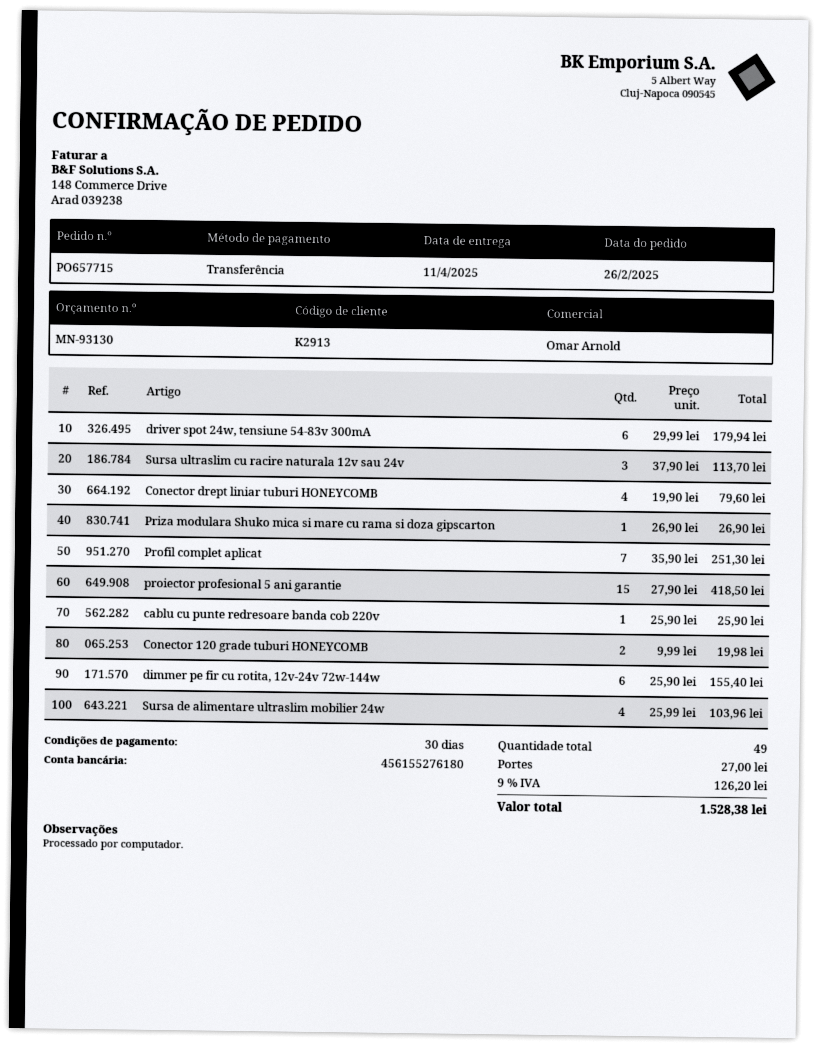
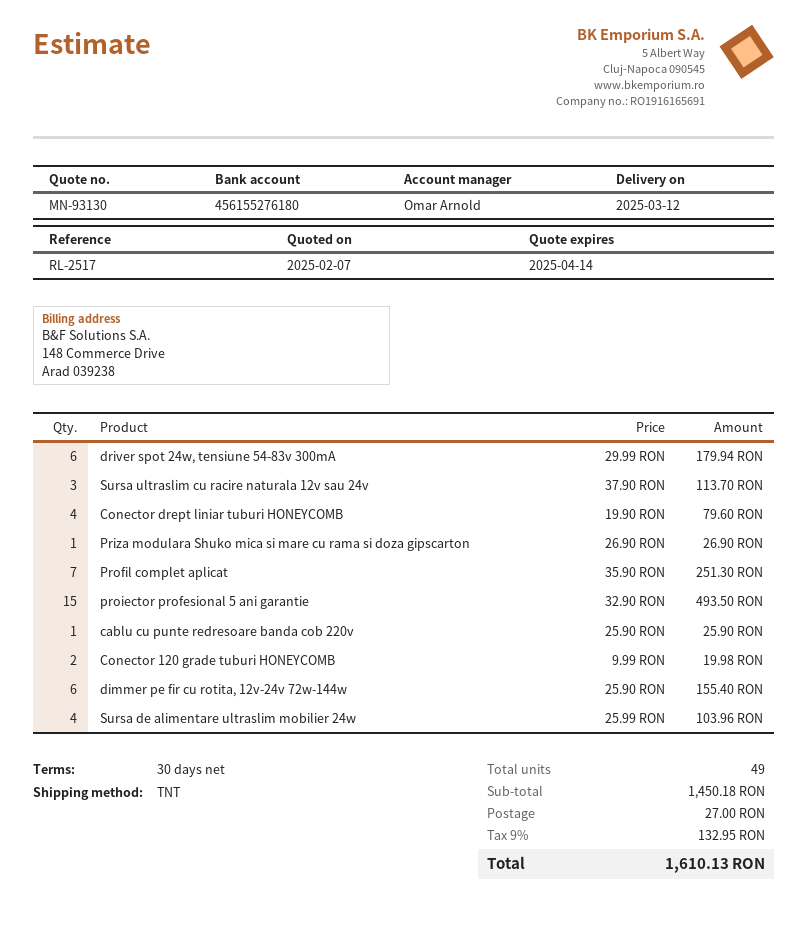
delivery date: 2025-04-11 -> 2025-03-12
proiector profesional 5 ani garantie: 15 x 27.90 = 418.50 -> 15 x 32.90 = 493.50
tax: 9% = 126.20 -> 9% = 132.95
total: 1528.38 -> 1610.13

